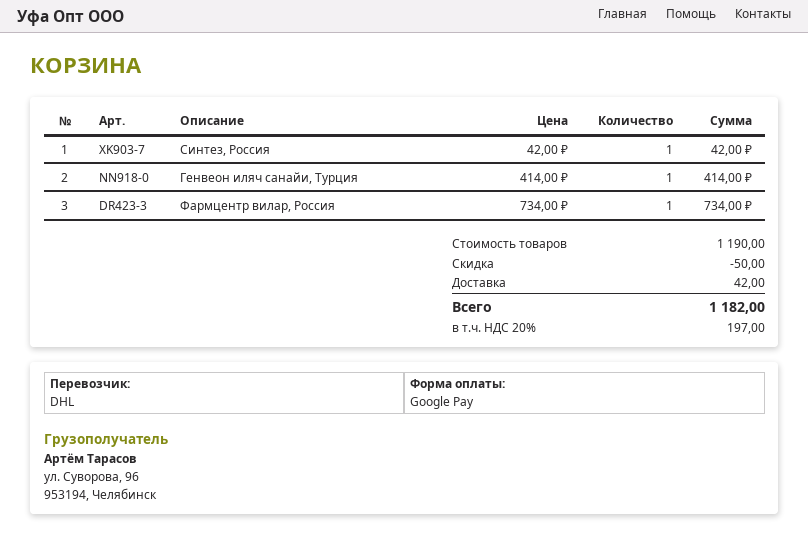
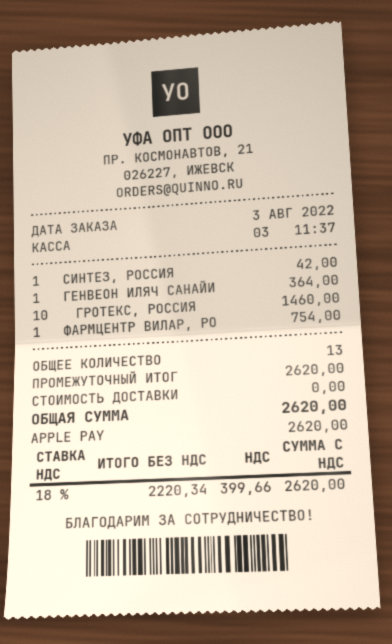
payment method: Google Pay -> Apple Pay
Генвеон иляч санайи, Турция: 1 for 414.00 -> 1 for 364.00
Фармцентр вилар, Россия: 1 for 734.00 -> 1 for 754.00
ГРОТЕКС, РОССИЯ: none -> 10 for 1460.00
subtotal: 1190.00 -> 2620.00
discount: 50.00 -> none
shipping: 42.00 -> 0.00
tax: 20% = 197.00 -> 18% = 399.66
total: 1182.00 -> 2620.00

